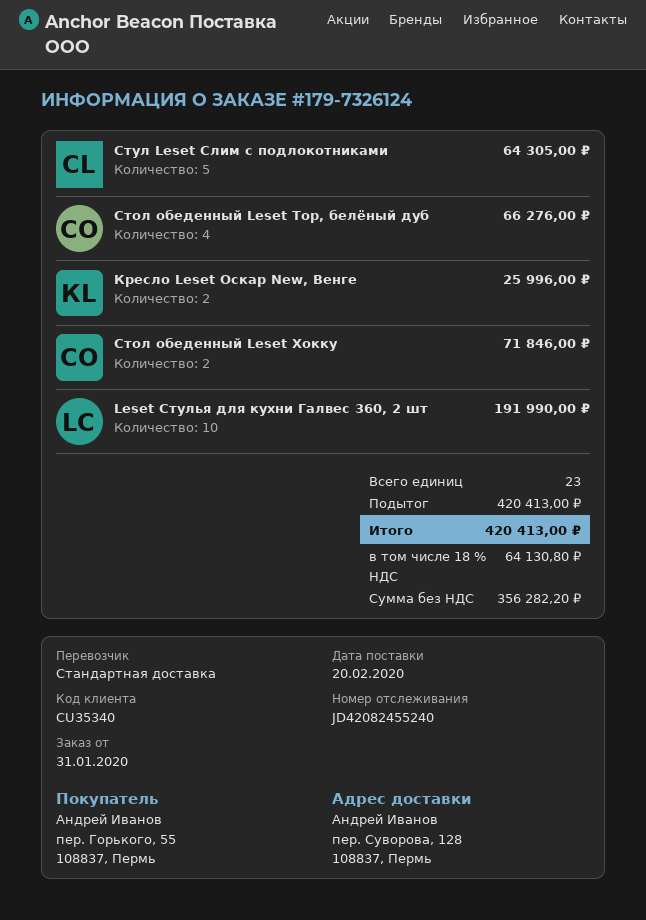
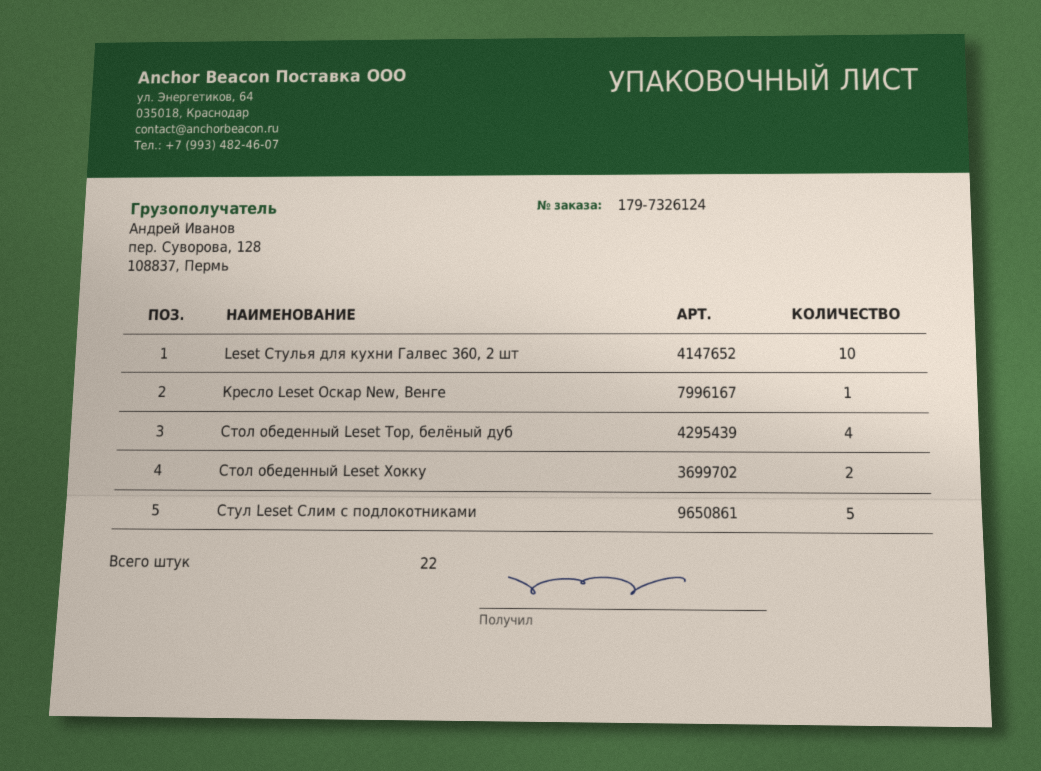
Кресло Leset Оскар New, Венге: 2 -> 1
total quantity: 23 -> 22

